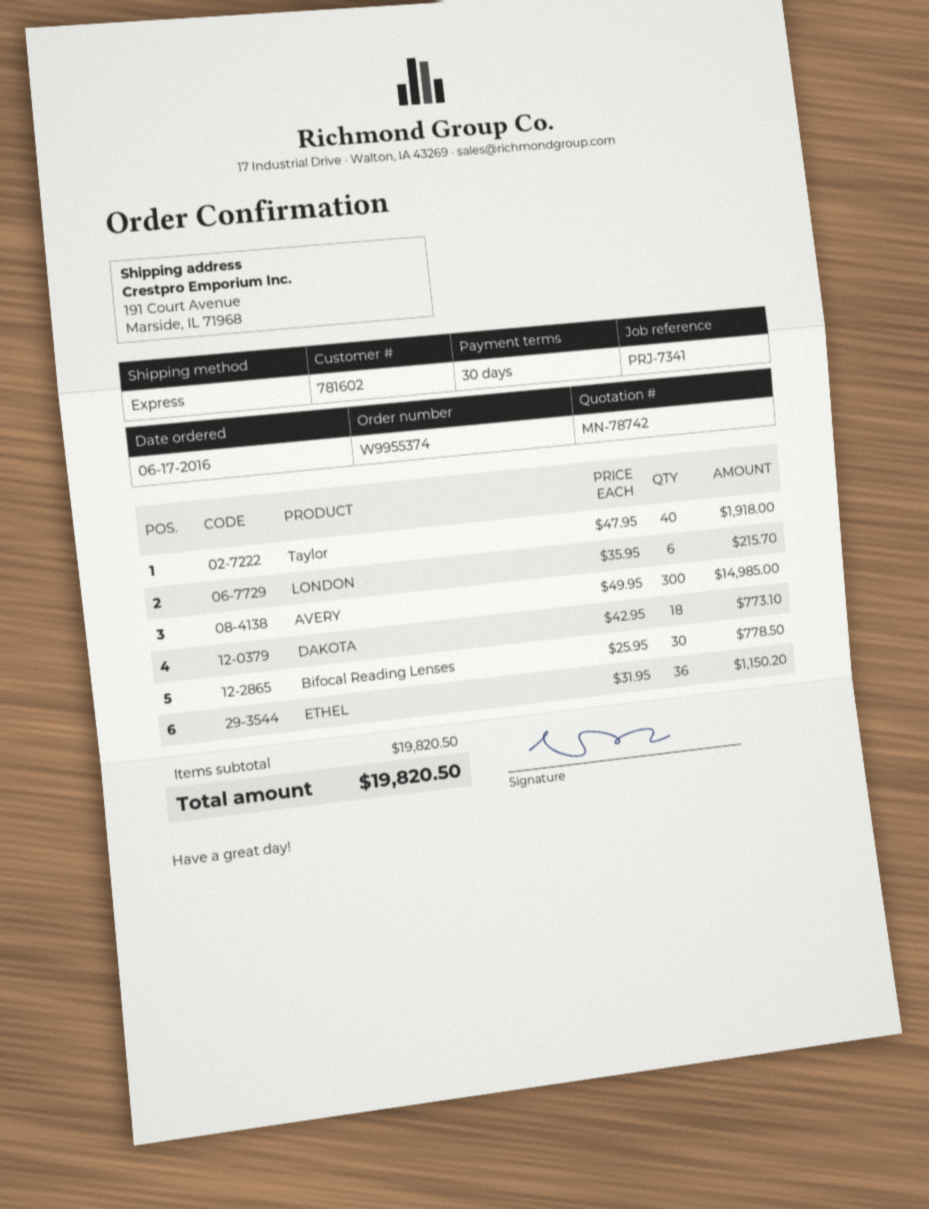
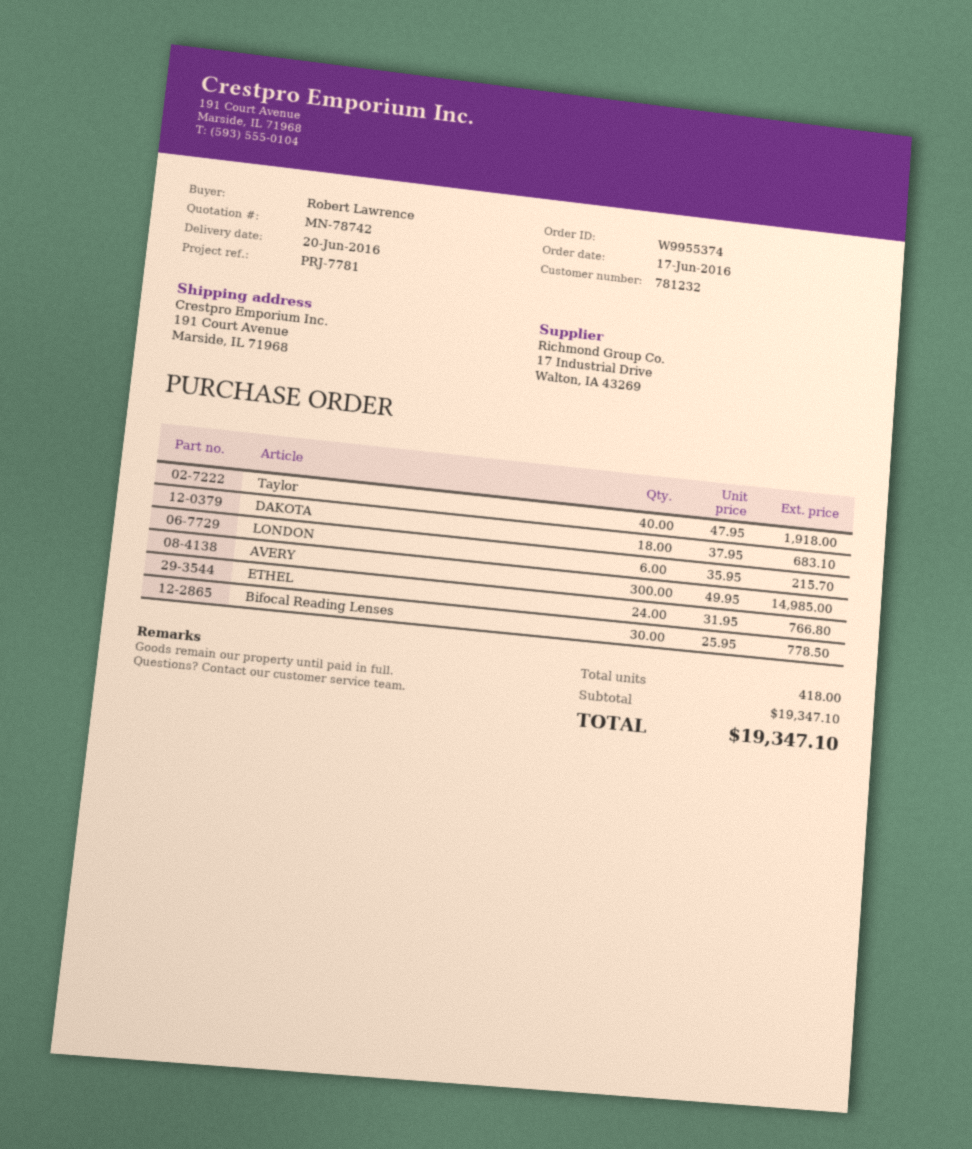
customer number: 781602 -> 781232
reference: PRJ-7341 -> PRJ-7781
DAKOTA: 18 x 42.95 = 773.10 -> 18 x 37.95 = 683.10
ETHEL: 36 x 31.95 = 1150.20 -> 24 x 31.95 = 766.80
subtotal: 19820.50 -> 19347.10
total: 19820.50 -> 19347.10

